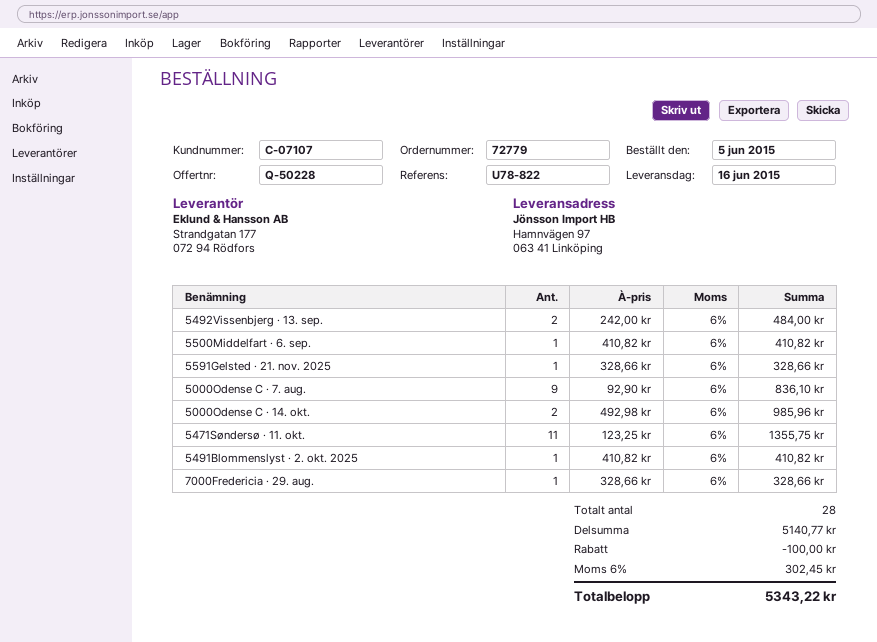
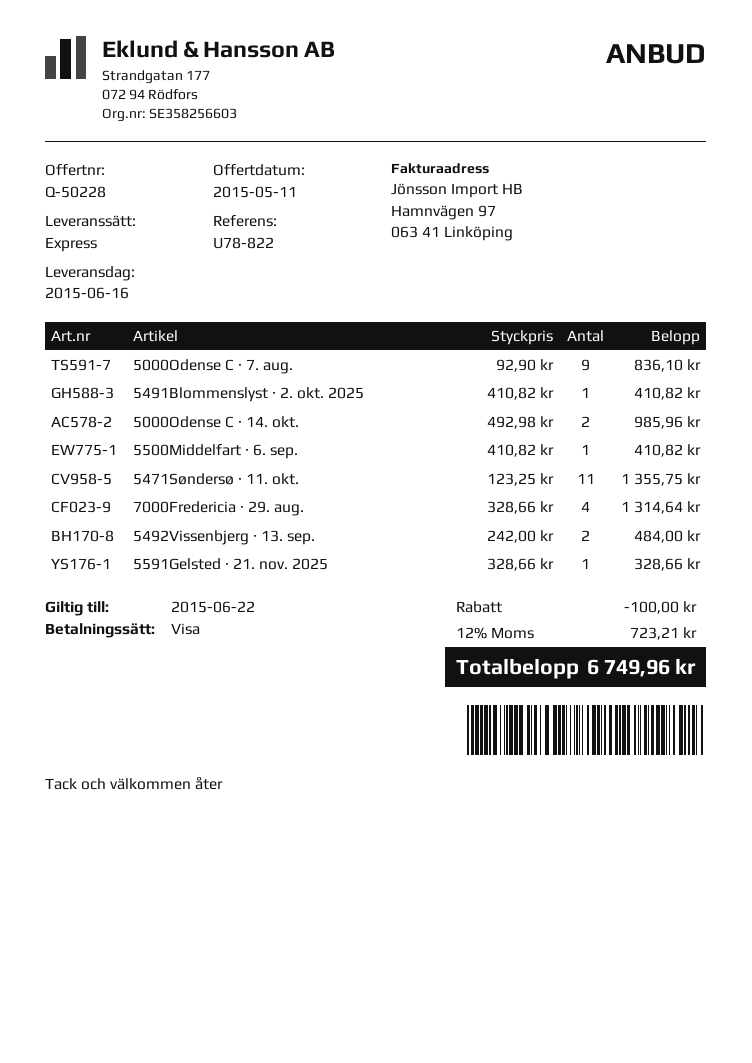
7000Fredericia · 29. aug.: 1 x 328.66 = 328.66 -> 4 x 328.66 = 1314.64
tax: 6% = 302.45 -> 12% = 723.21
total: 5343.22 -> 6749.96

